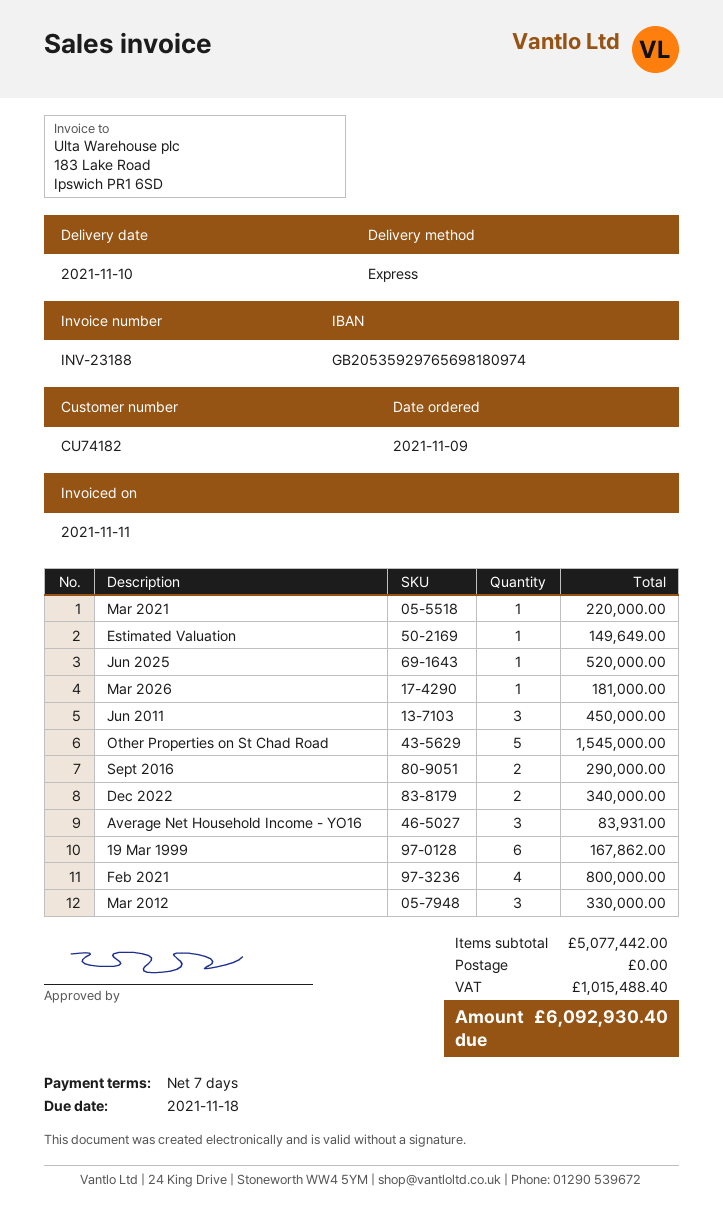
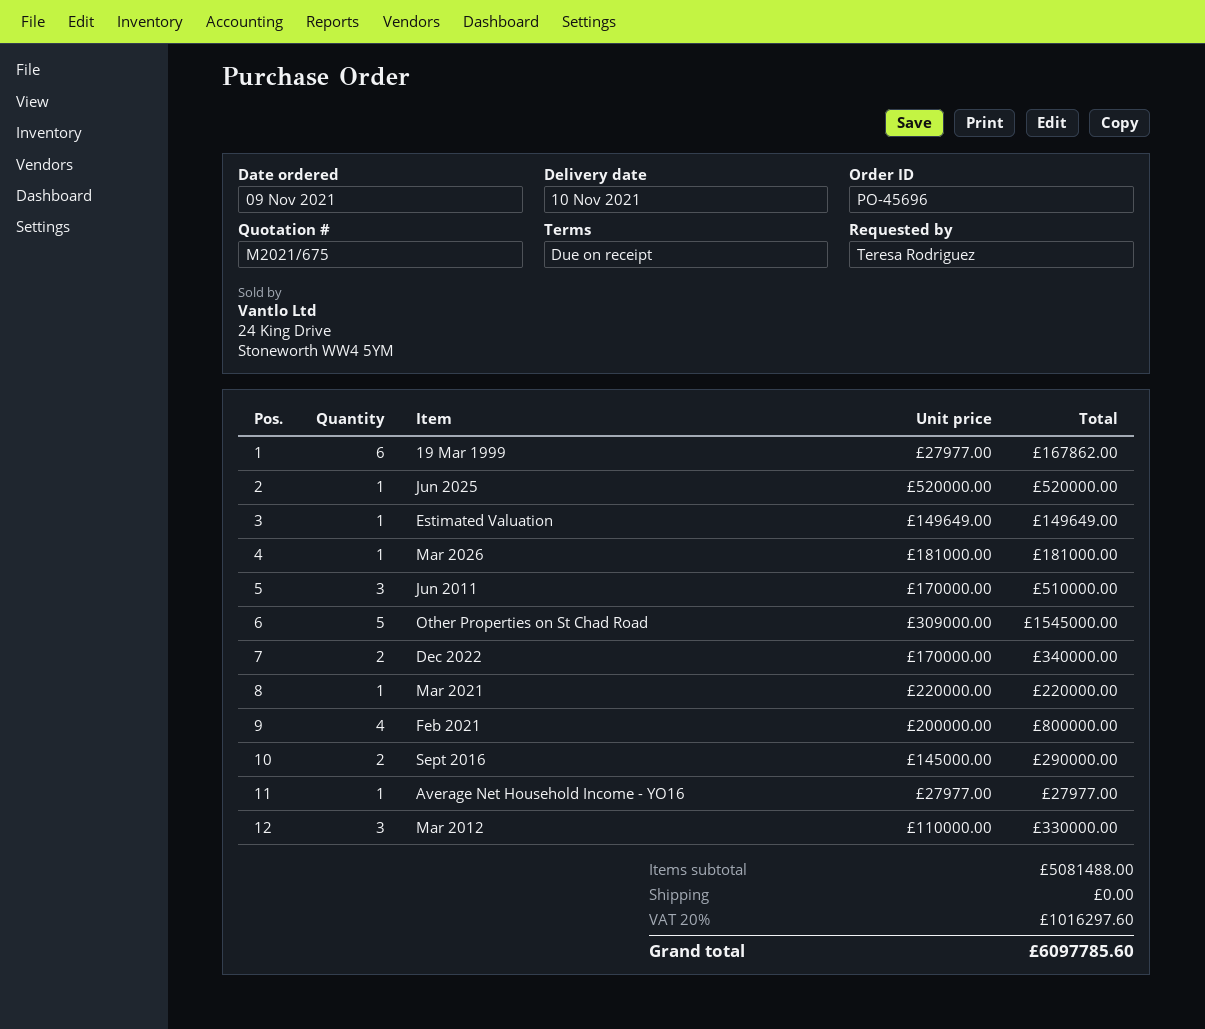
payment terms: 7 days -> on receipt
Jun 2011: 3 for 450000.00 -> 3 for 510000.00
Average Net Household Income - YO16: 3 for 83931.00 -> 1 for 27977.00
subtotal: 5077442.00 -> 5081488.00
tax: 1015488.40 -> 1016297.60
total: 6092930.40 -> 6097785.60

